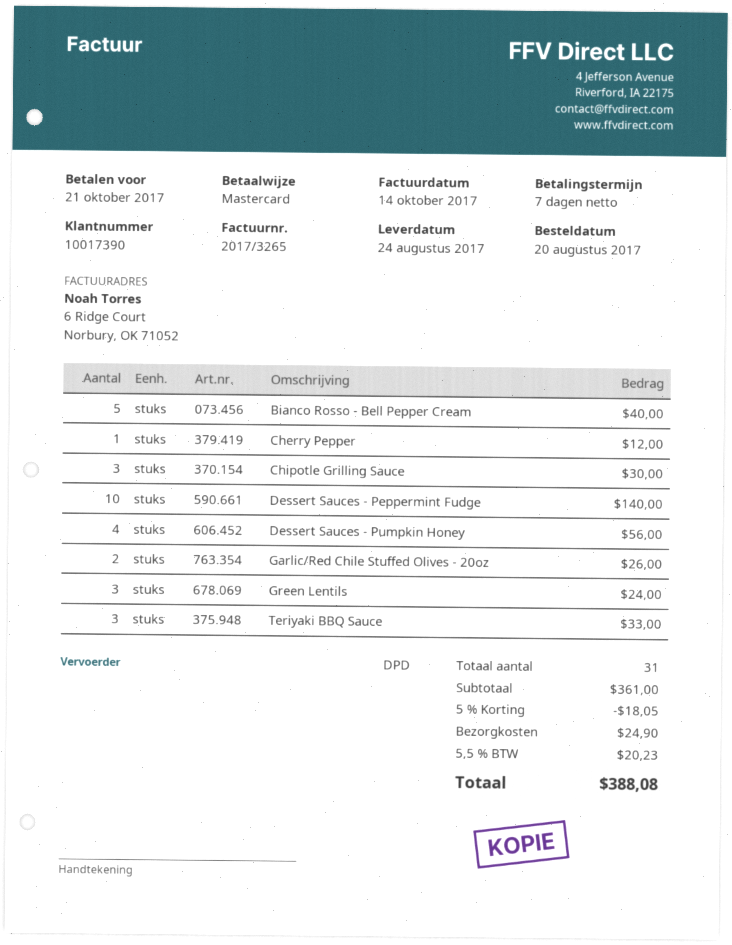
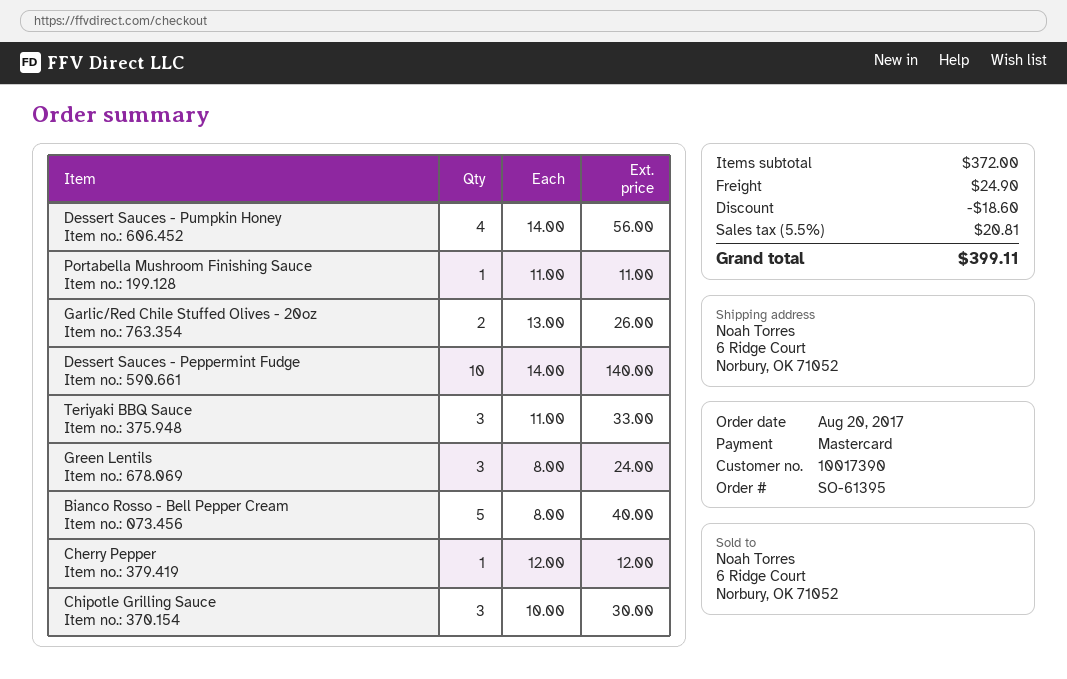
Portabella Mushroom Finishing Sauce: none -> 1 for 11.00
subtotal: 361.00 -> 372.00
discount: 18.05 -> 18.60
tax: 5.5% = 20.23 -> 5.5% = 20.81
total: 388.08 -> 399.11

